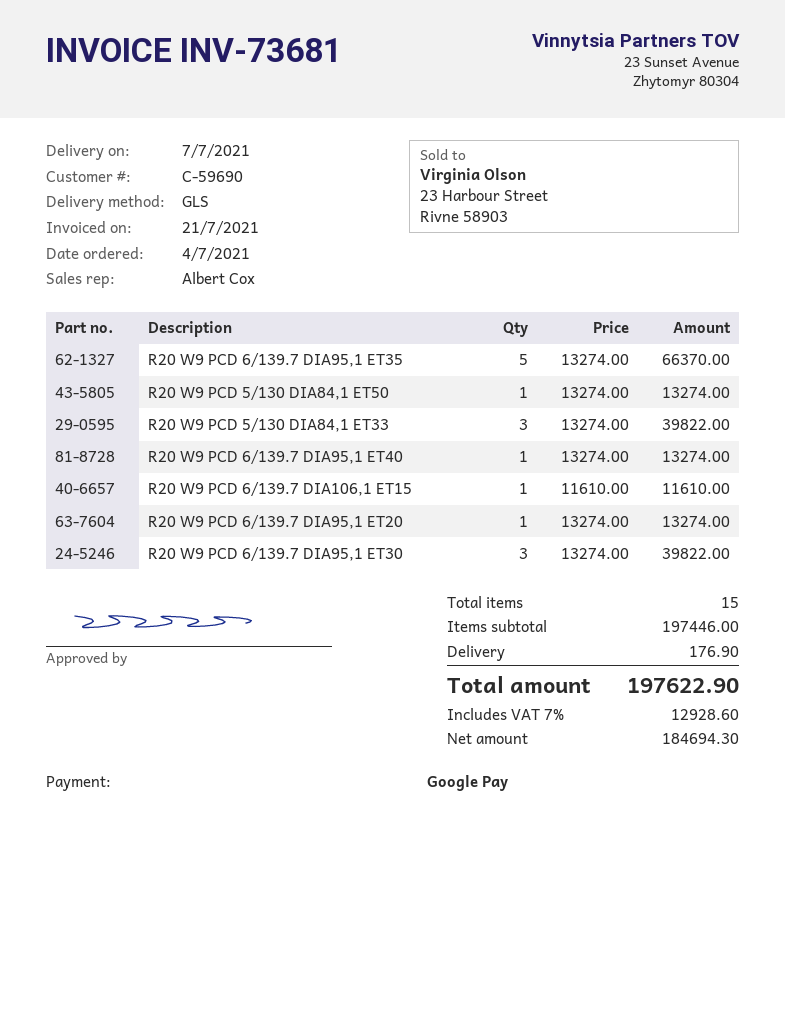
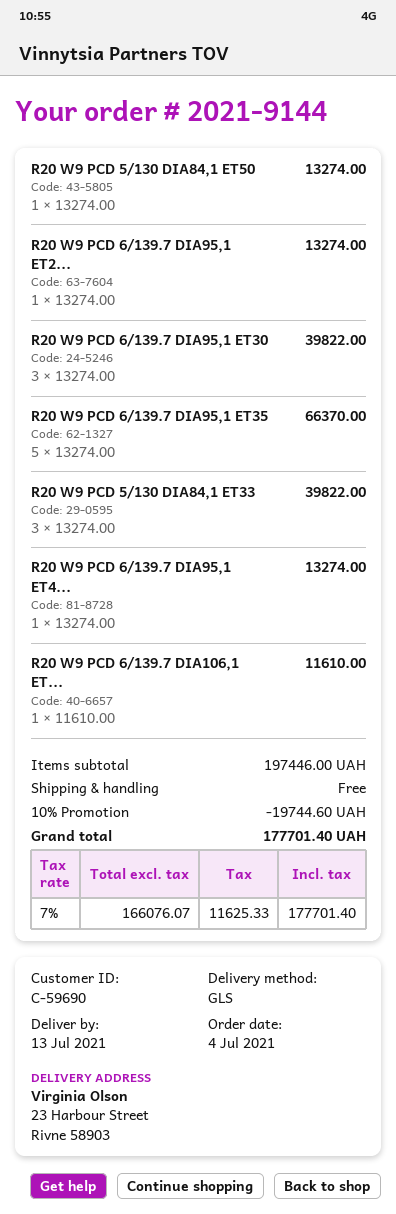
delivery date: 2021-07-07 -> 2021-07-13
discount: none -> 10% = 19744.60
shipping: 176.90 -> 0.00
net: 184694.30 -> 166076.07
tax: 7% = 12928.60 -> 7% = 11625.33
total: 197622.90 -> 177701.40

